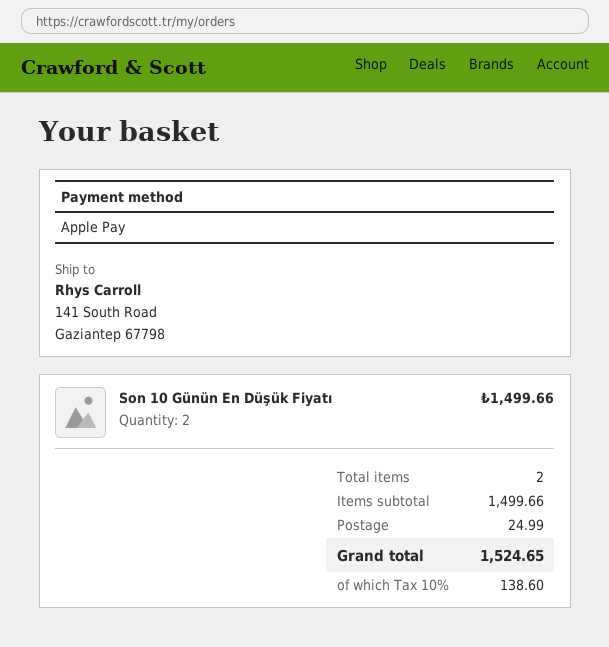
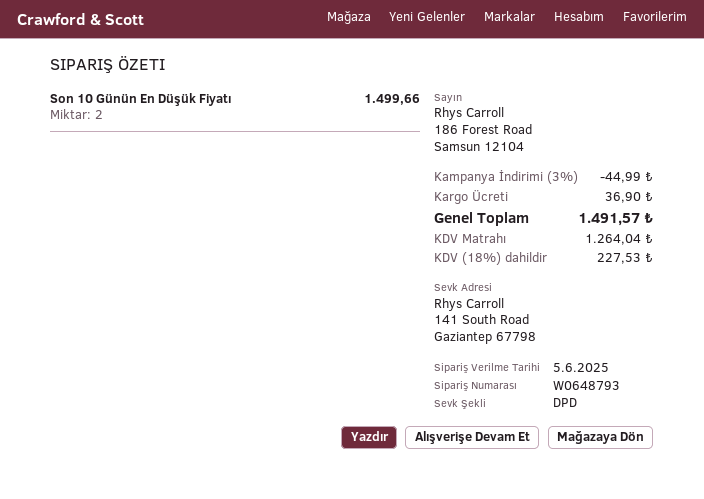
discount: none -> 3% = 44.99
shipping: 24.99 -> 36.90
tax: 10% = 138.60 -> 18% = 227.53
total: 1524.65 -> 1491.57

